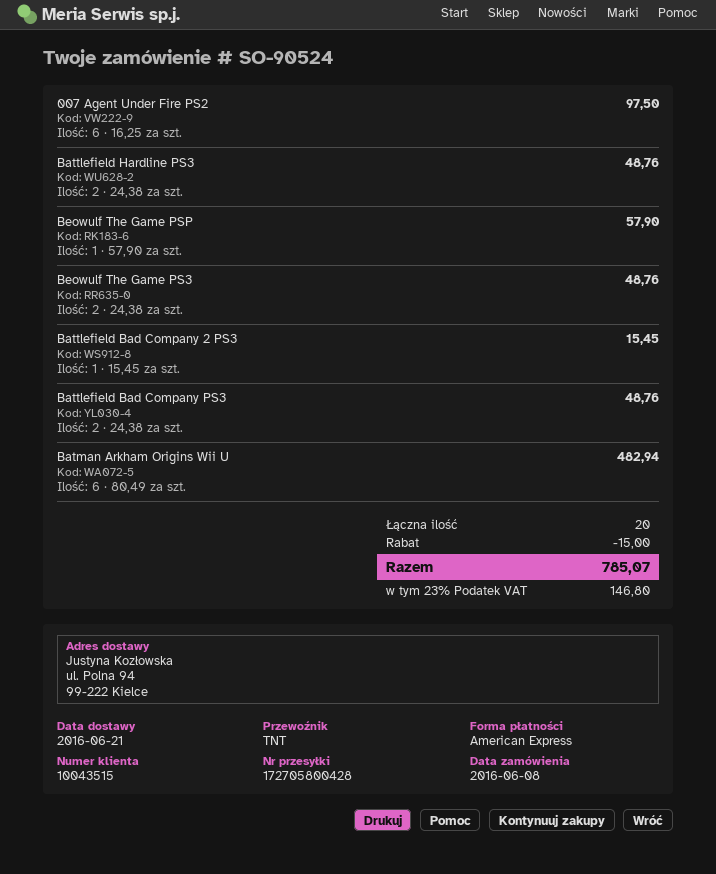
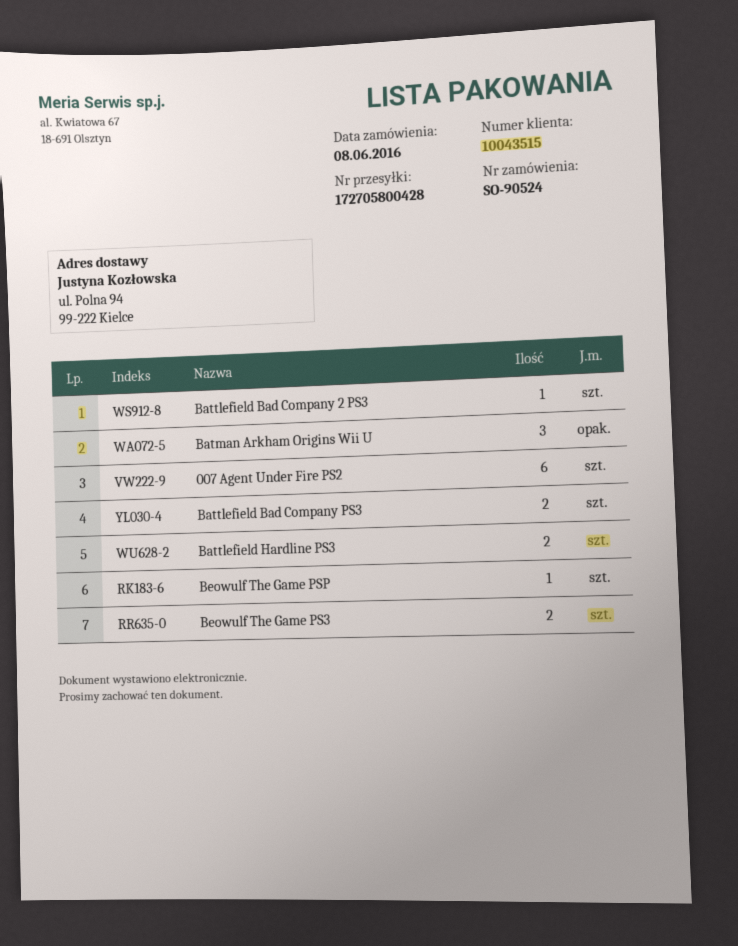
Batman Arkham Origins Wii U: 6 -> 3

